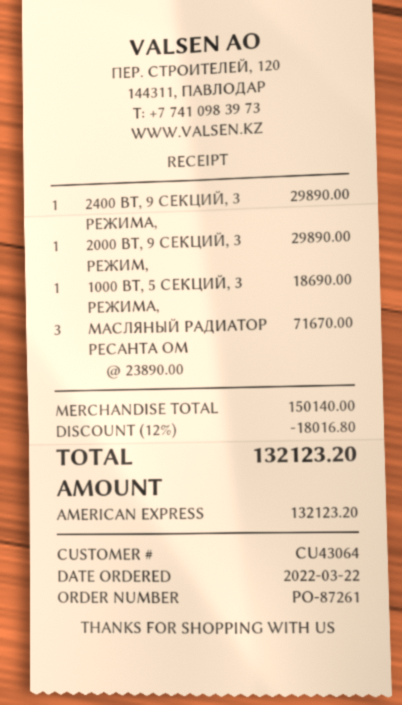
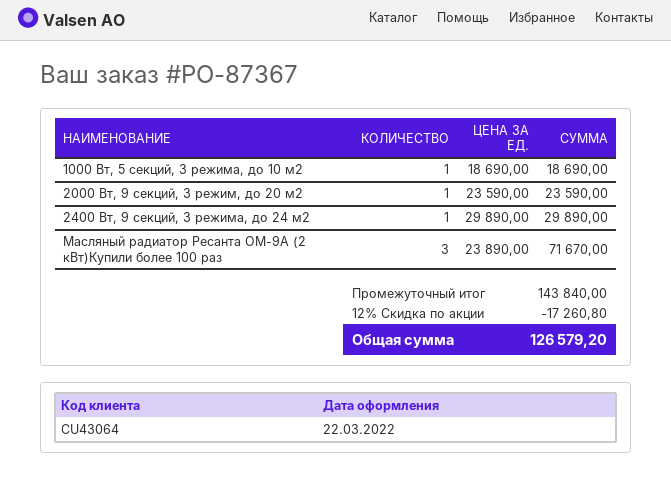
order number: PO-87261 -> PO-87367
2000 ВТ, 9 СЕКЦИЙ, 3 РЕЖИМ,: 1 x 29890.00 = 29890.00 -> 1 x 23590.00 = 23590.00
subtotal: 150140.00 -> 143840.00
discount: 12% = 18016.80 -> 12% = 17260.80
total: 132123.20 -> 126579.20

